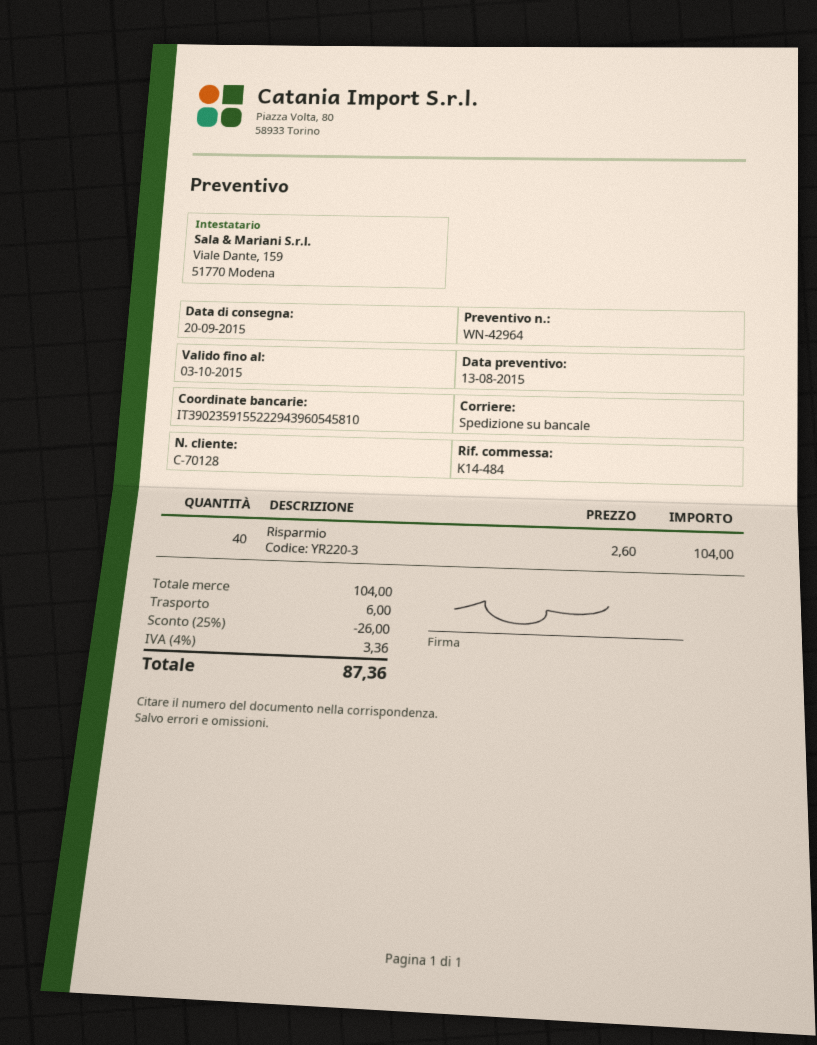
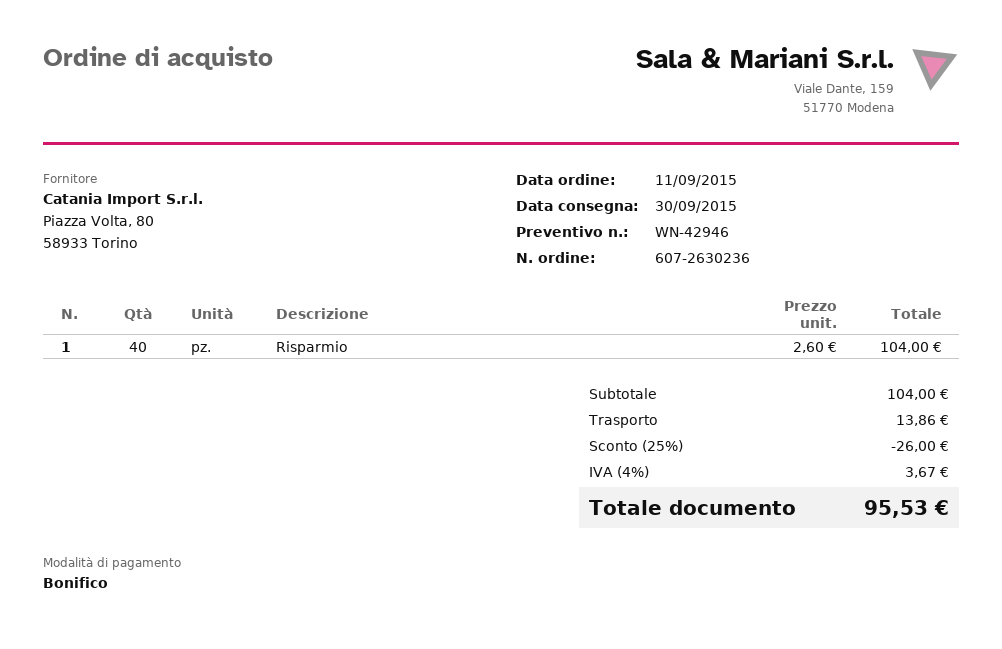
quote number: WN-42964 -> WN-42946
delivery date: 2015-09-20 -> 2015-09-30
shipping: 6.00 -> 13.86
tax: 4% = 3.36 -> 4% = 3.67
total: 87.36 -> 95.53

